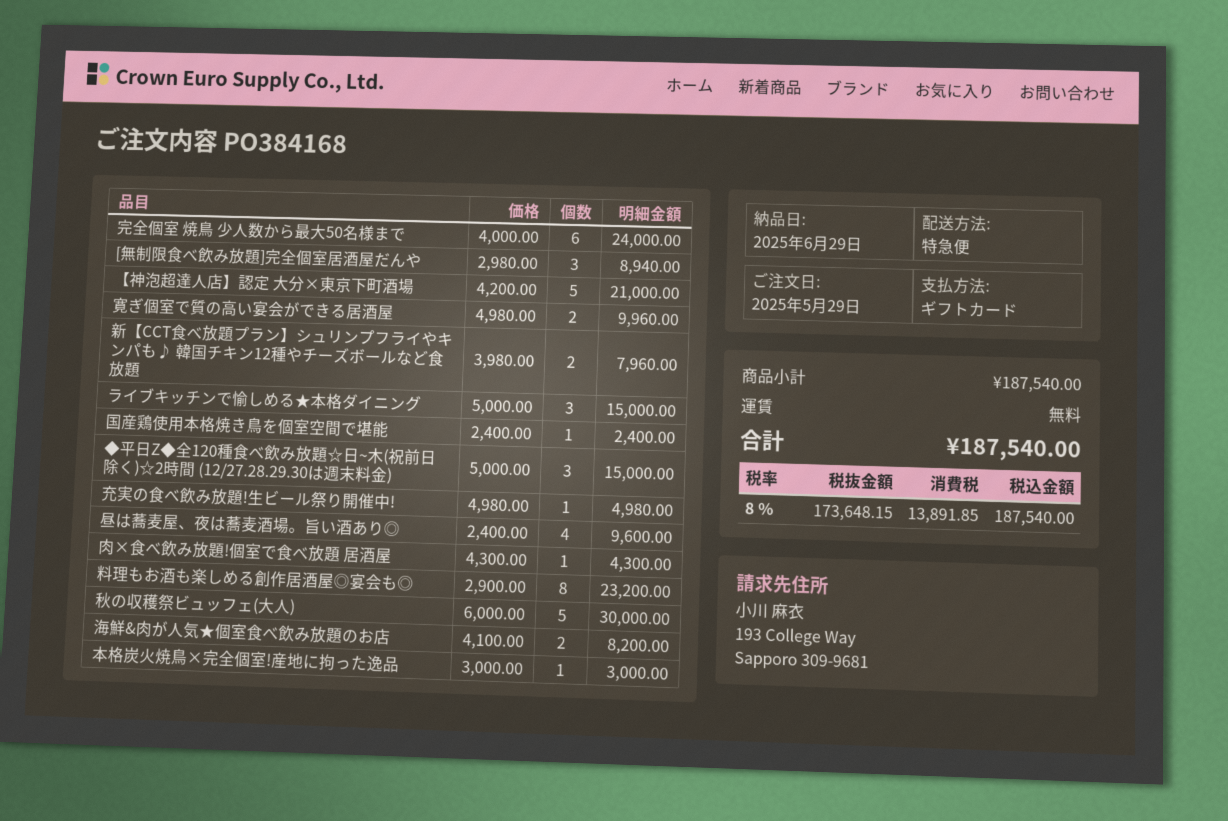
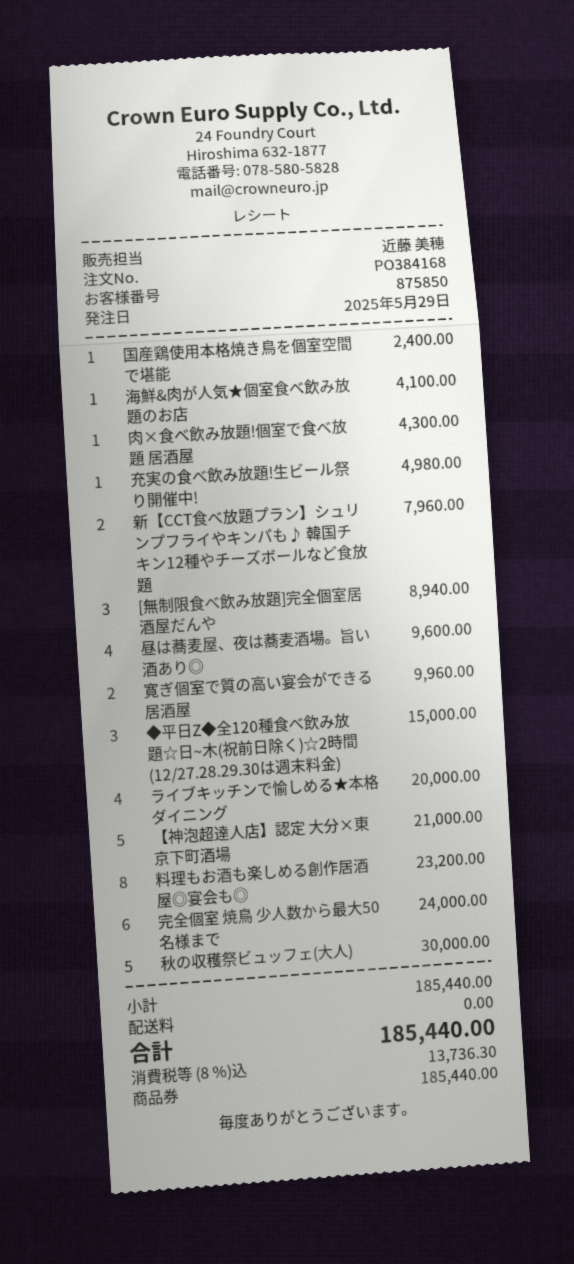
ライブキッチンで愉しめる★本格ダイニング: 3 for 15000.00 -> 4 for 20000.00
海鮮&肉が人気★個室食べ飲み放題のお店: 2 for 8200.00 -> 1 for 4100.00
本格炭火焼鳥×完全個室!産地に拘った逸品: 1 for 3000.00 -> none
subtotal: 187540.00 -> 185440.00
tax: 8% = 13891.85 -> 8% = 13736.30
total: 187540.00 -> 185440.00

